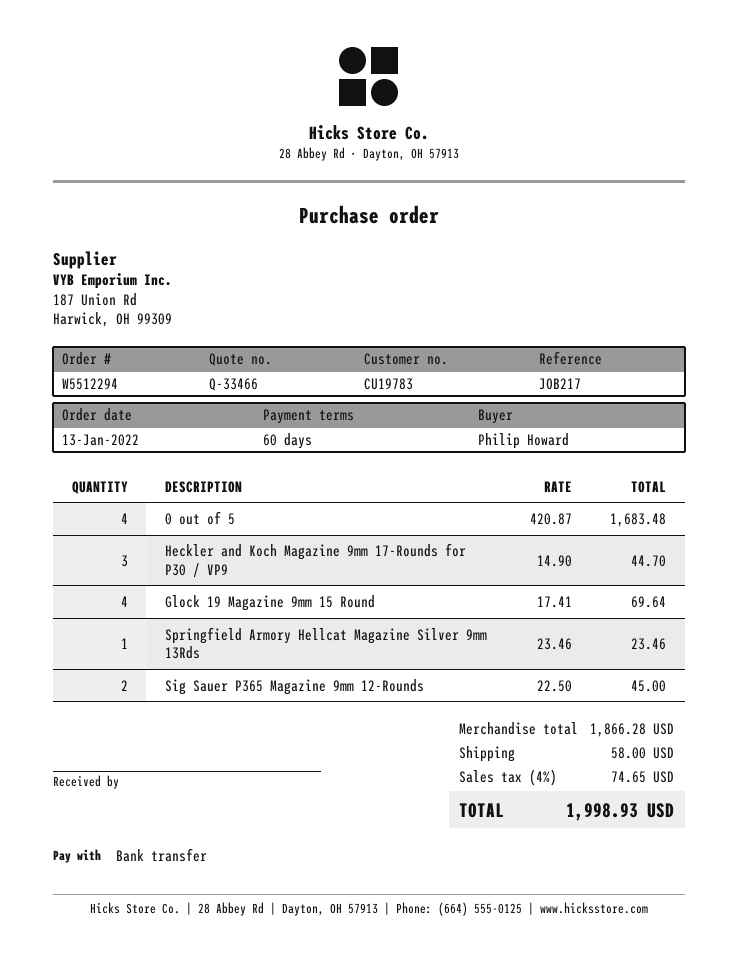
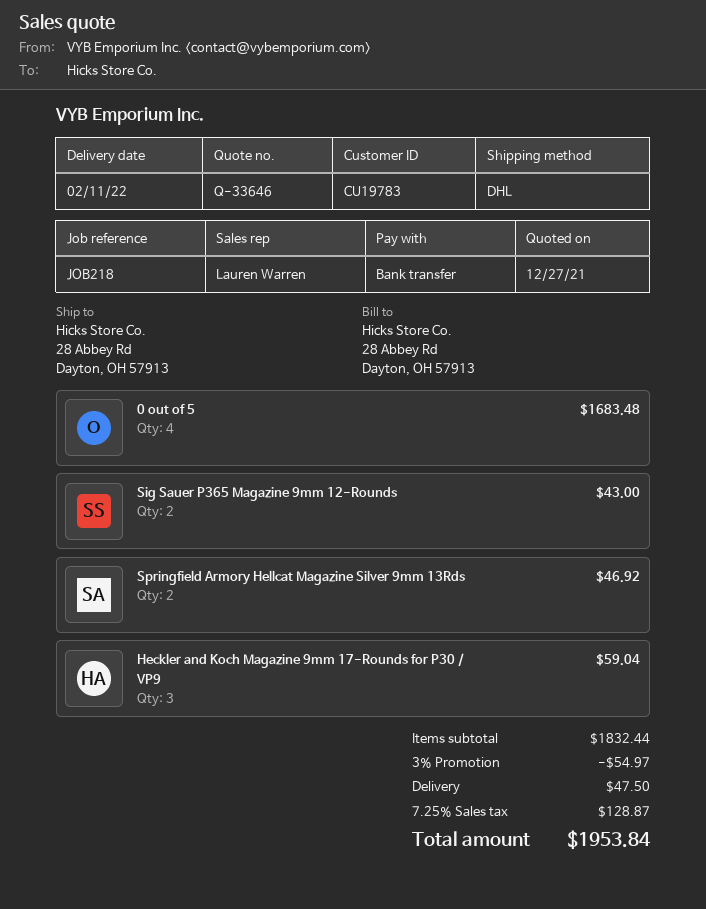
quote number: Q-33466 -> Q-33646
reference: JOB217 -> JOB218
Heckler and Koch Magazine 9mm 17-Rounds for P30 / VP9: 3 for 44.70 -> 3 for 59.04
Glock 19 Magazine 9mm 15 Round: 4 for 69.64 -> none
Springfield Armory Hellcat Magazine Silver 9mm 13Rds: 1 for 23.46 -> 2 for 46.92
Sig Sauer P365 Magazine 9mm 12-Rounds: 2 for 45.00 -> 2 for 43.00
subtotal: 1866.28 -> 1832.44
discount: none -> 3% = 54.97
shipping: 58.00 -> 47.50
tax: 4% = 74.65 -> 7.25% = 128.87
total: 1998.93 -> 1953.84

